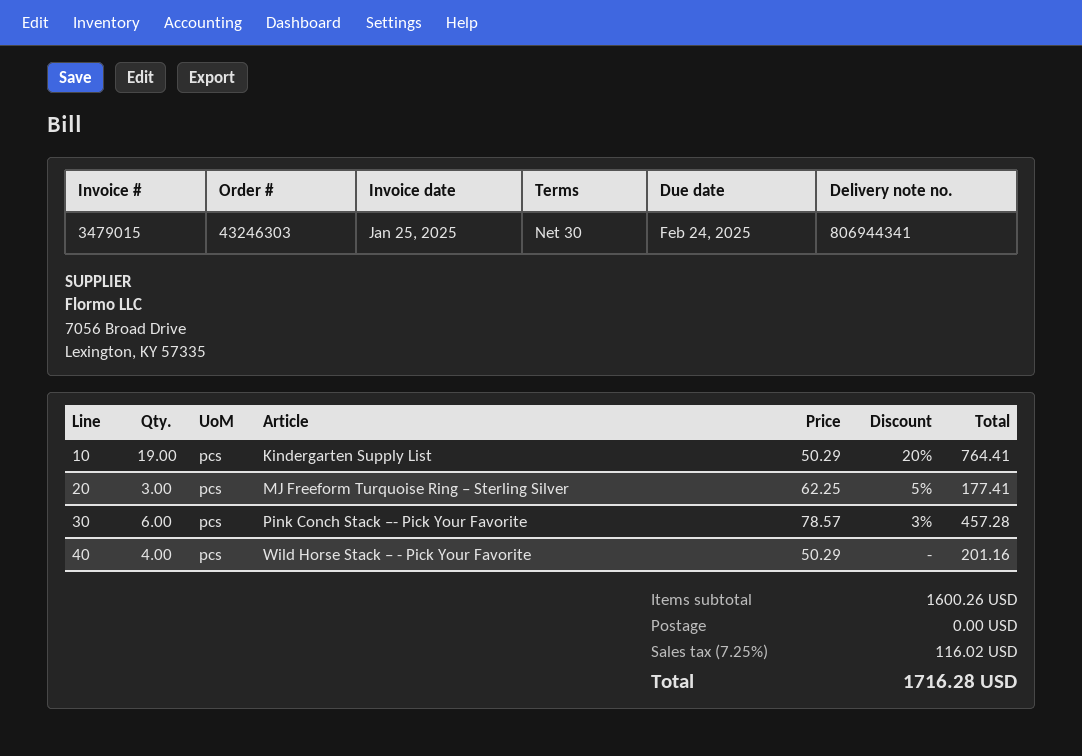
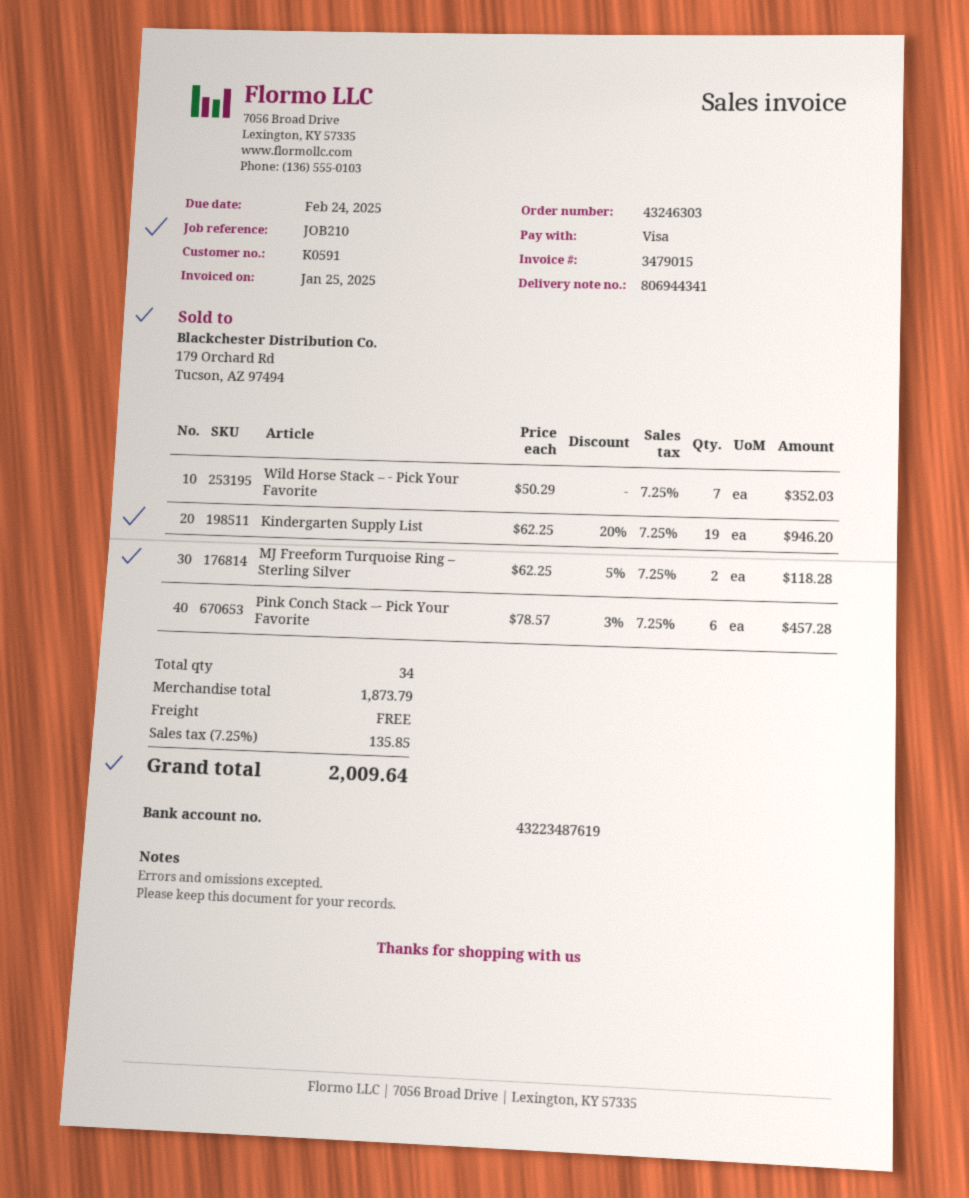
Kindergarten Supply List: 19 x 50.29 - 20% = 764.41 -> 19 x 62.25 - 20% = 946.20
MJ Freeform Turquoise Ring – Sterling Silver: 3 x 62.25 - 5% = 177.41 -> 2 x 62.25 - 5% = 118.28
Wild Horse Stack – - Pick Your Favorite: 4 x 50.29 = 201.16 -> 7 x 50.29 = 352.03
subtotal: 1600.26 -> 1873.79
tax: 7.25% = 116.02 -> 7.25% = 135.85
total: 1716.28 -> 2009.64

